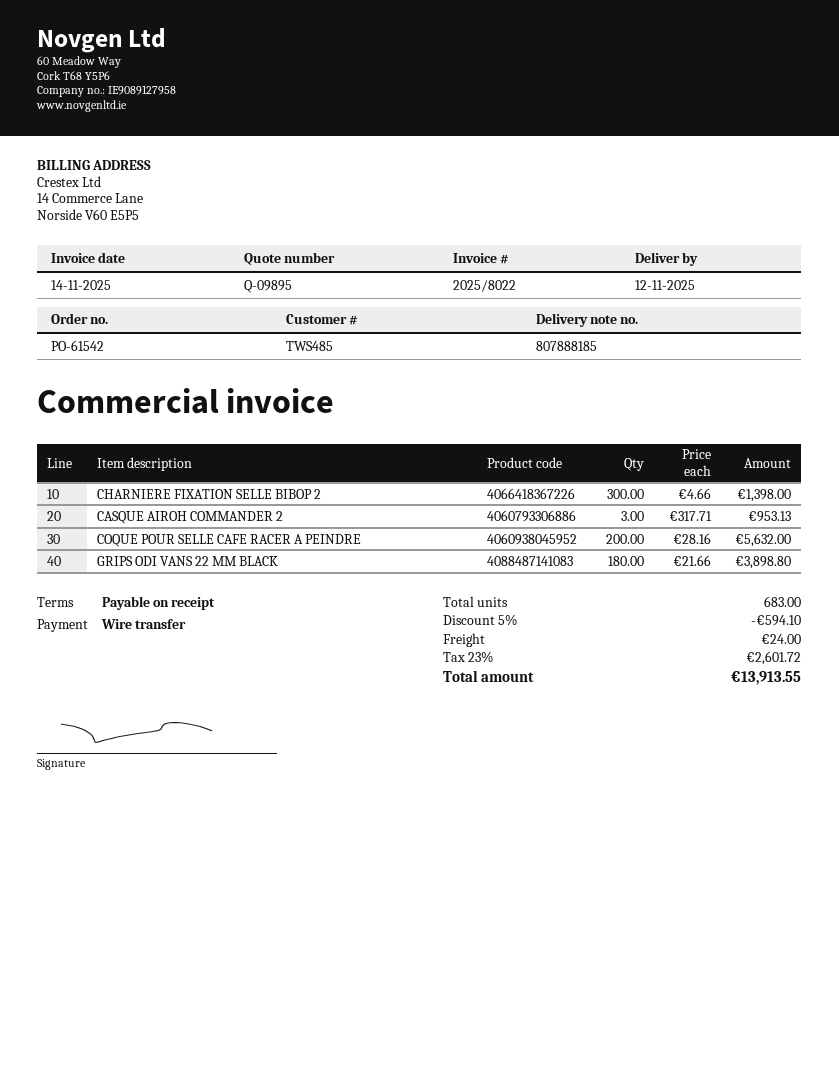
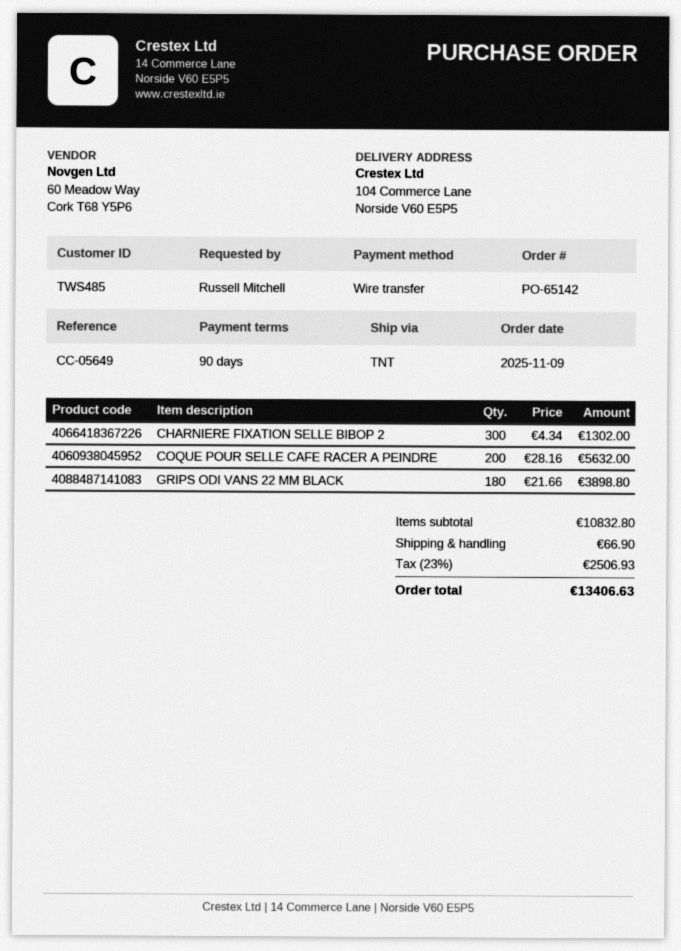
order number: PO-61542 -> PO-65142
payment terms: on receipt -> 90 days
CHARNIERE FIXATION SELLE BIBOP 2: 300 x 4.66 = 1398.00 -> 300 x 4.34 = 1302.00
CASQUE AIROH COMMANDER 2: 3 x 317.71 = 953.13 -> none
discount: 5% = 594.10 -> none
shipping: 24.00 -> 66.90
tax: 23% = 2601.72 -> 23% = 2506.93
total: 13913.55 -> 13406.63

